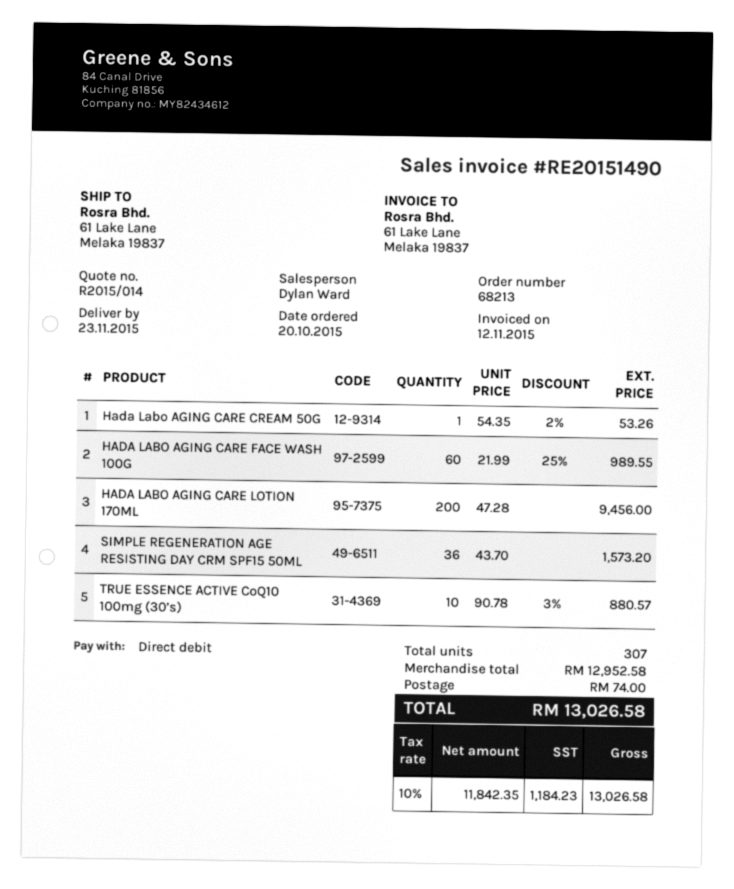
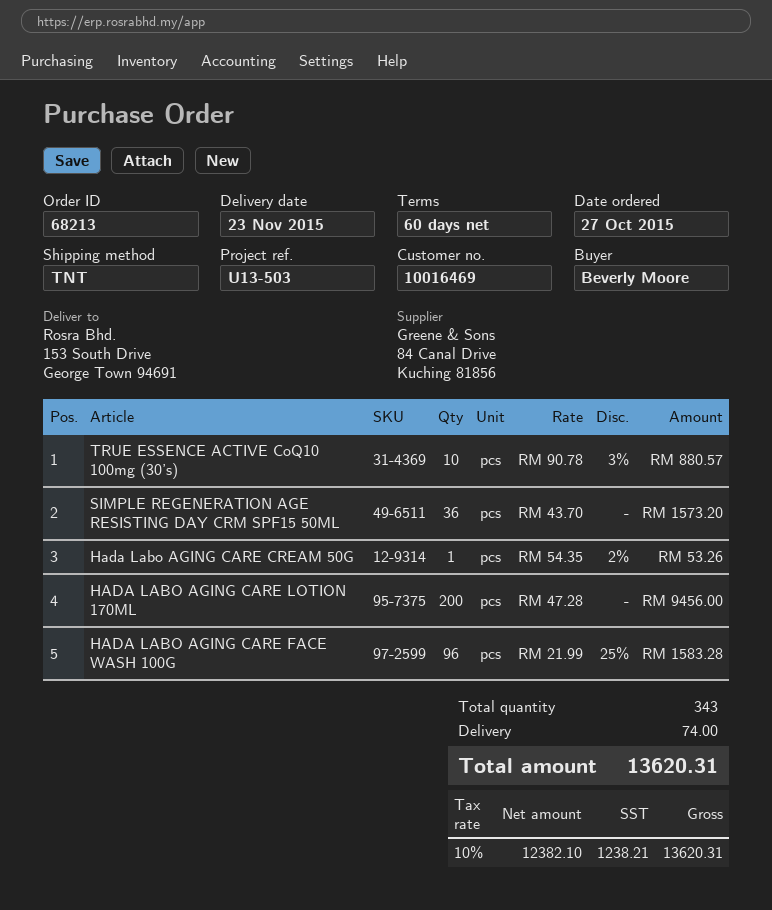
order date: 2015-10-20 -> 2015-10-27
ship to: 61 Lake Lane, Melaka 19837 -> 153 South Drive, George Town 94691
HADA LABO AGING CARE FACE WASH 100G: 60 x 21.99 - 25% = 989.55 -> 96 x 21.99 - 25% = 1583.28
total quantity: 307 -> 343
net: 11842.35 -> 12382.10
tax: 10% = 1184.23 -> 10% = 1238.21
total: 13026.58 -> 13620.31

